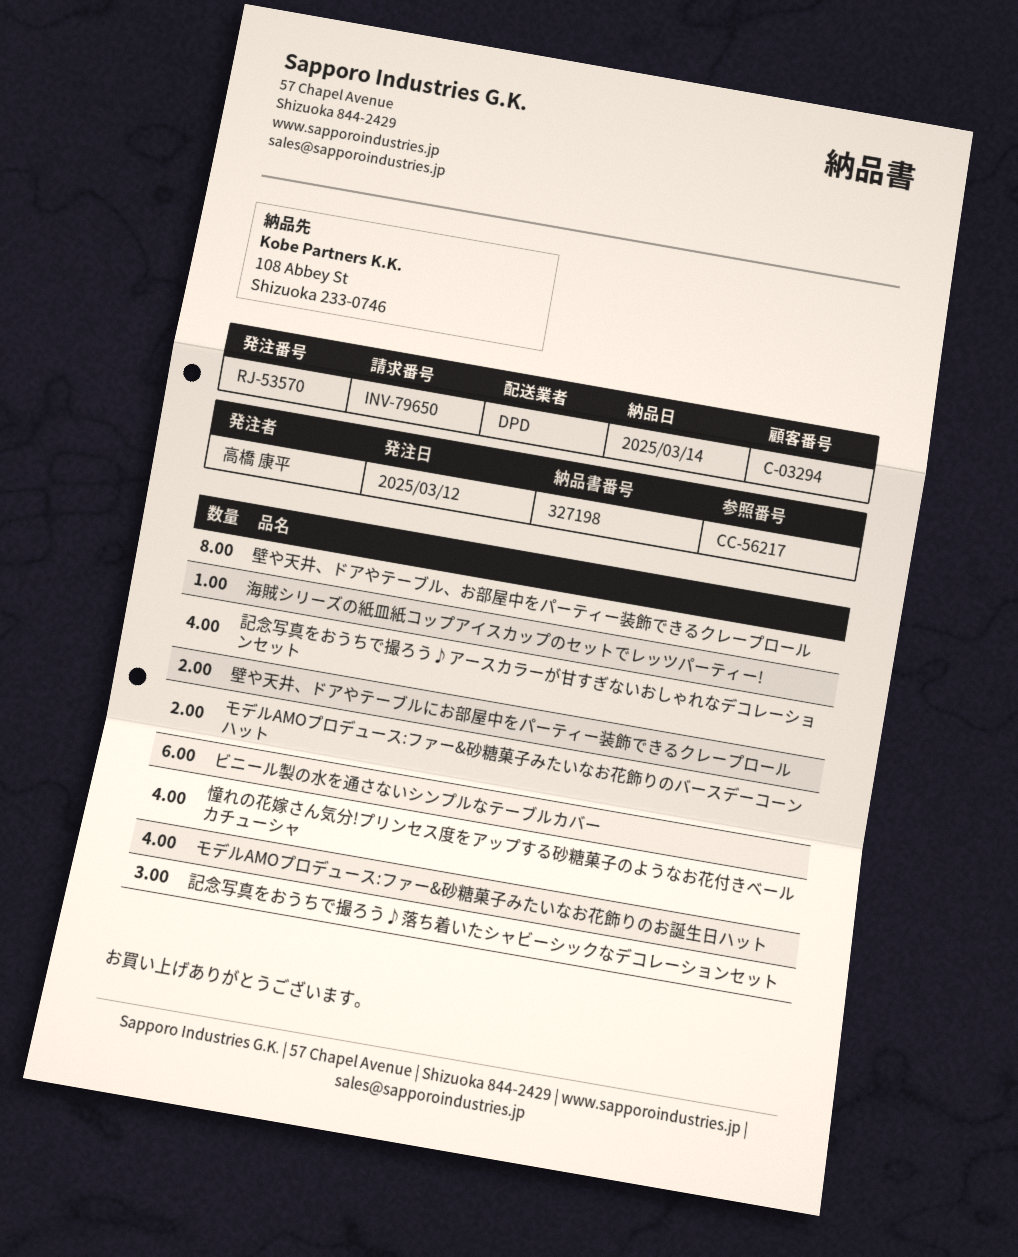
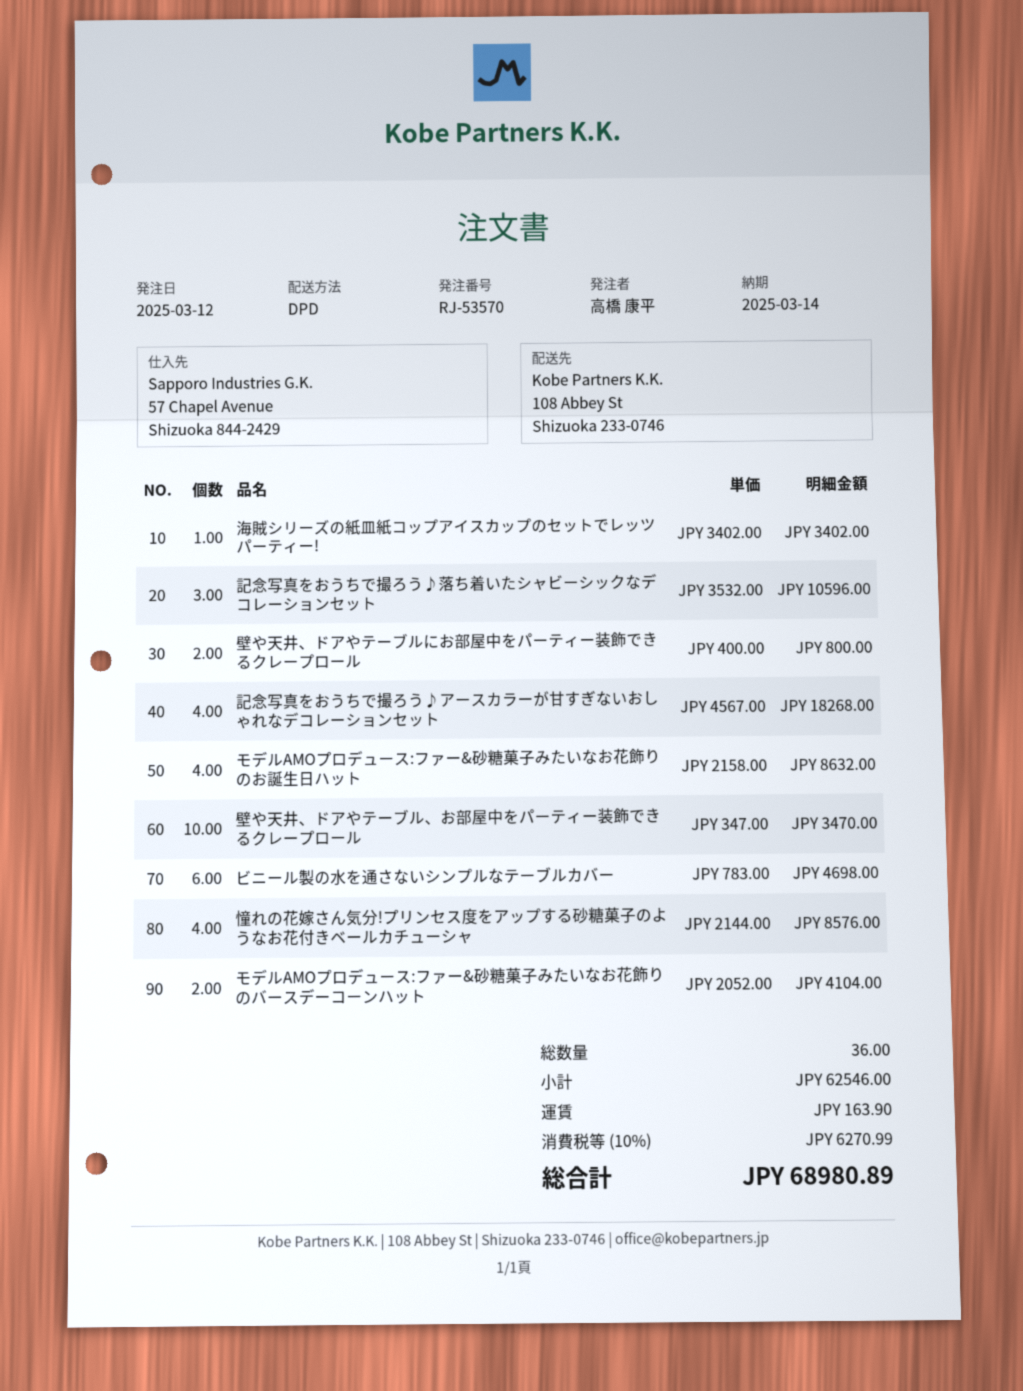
壁や天井、ドアやテーブル、お部屋中をパーティー装飾できるクレープロール: 8 -> 10

